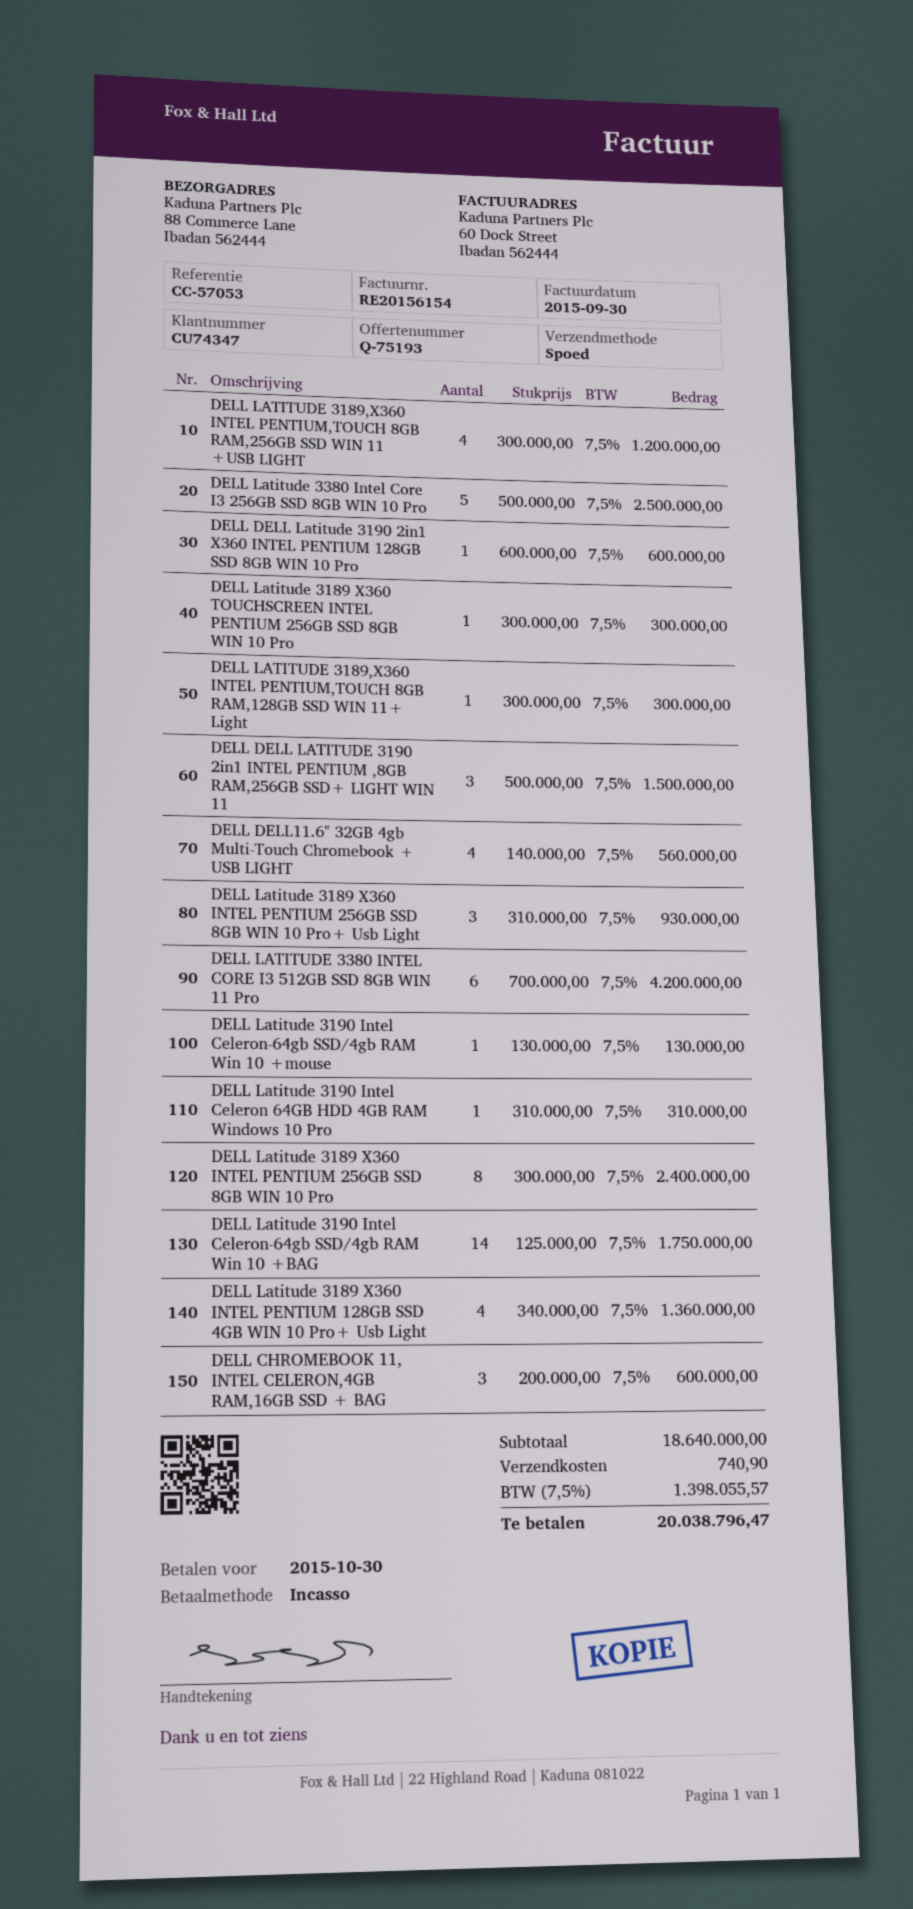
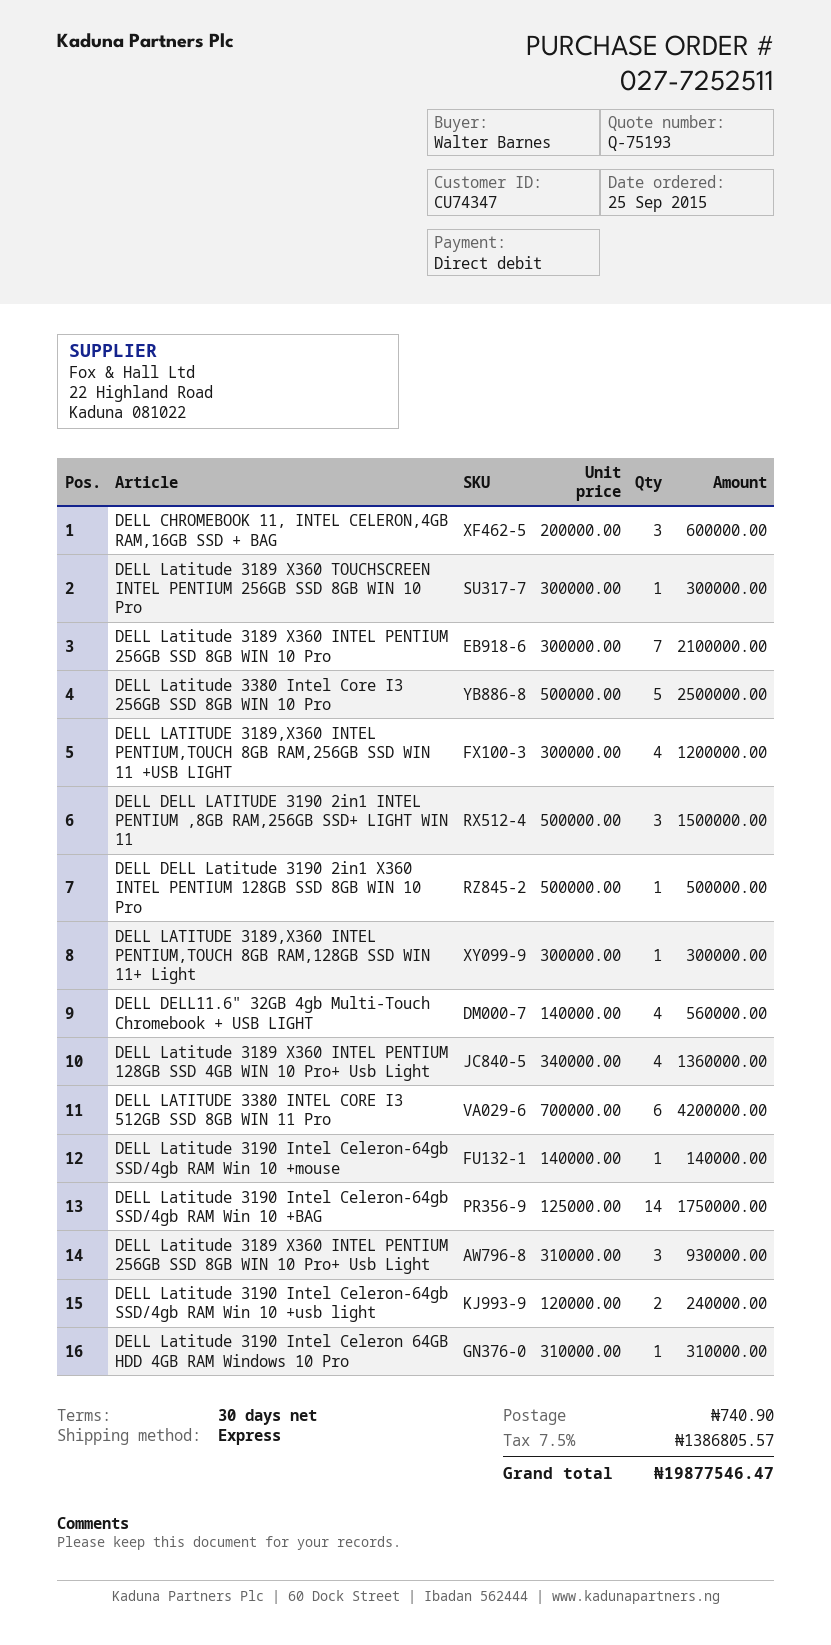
DELL DELL Latitude 3190 2in1 X360 INTEL PENTIUM 128GB SSD 8GB WIN 10 Pro: 1 x 600000.00 = 600000.00 -> 1 x 500000.00 = 500000.00
DELL Latitude 3190 Intel Celeron-64gb SSD/4gb RAM Win 10 +mouse: 1 x 130000.00 = 130000.00 -> 1 x 140000.00 = 140000.00
DELL Latitude 3189 X360 INTEL PENTIUM 256GB SSD 8GB WIN 10 Pro: 8 x 300000.00 = 2400000.00 -> 7 x 300000.00 = 2100000.00
DELL Latitude 3190 Intel Celeron-64gb SSD/4gb RAM Win 10 +usb light: none -> 2 x 120000.00 = 240000.00
tax: 7.5% = 1398055.57 -> 7.5% = 1386805.57
total: 20038796.47 -> 19877546.47

